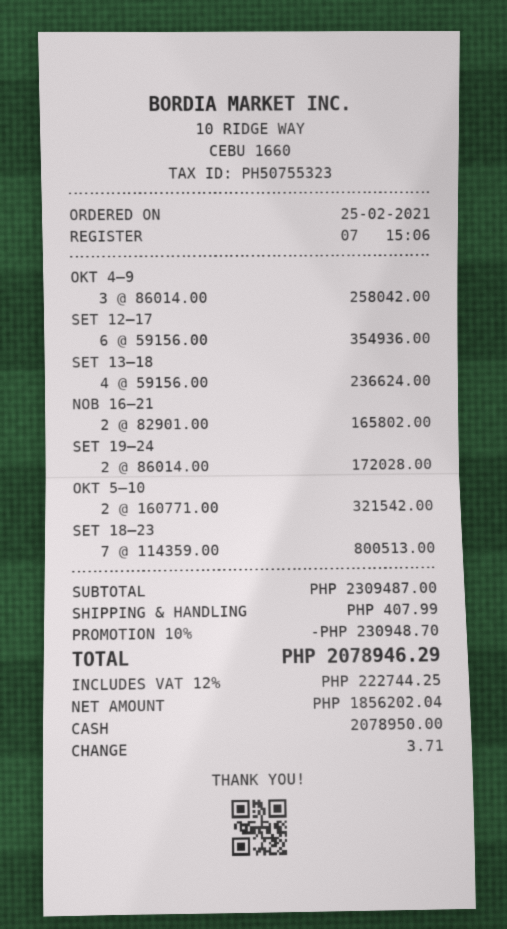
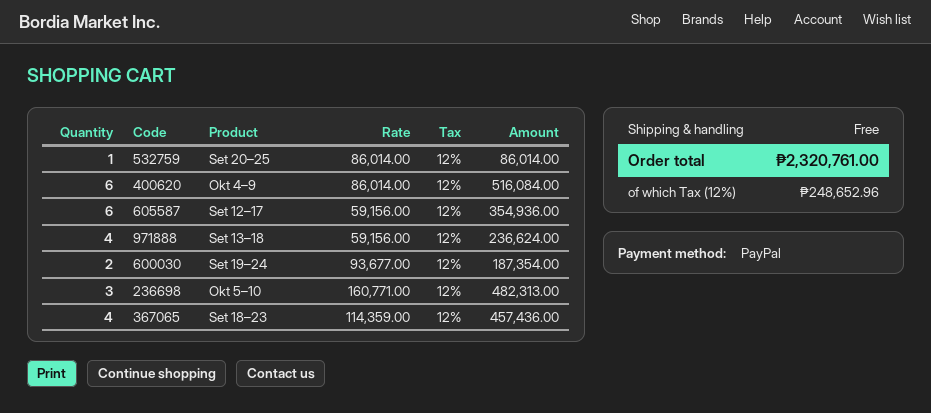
payment method: cash -> PayPal
OKT 4–9: 3 x 86014.00 = 258042.00 -> 6 x 86014.00 = 516084.00
NOB 16–21: 2 x 82901.00 = 165802.00 -> none
SET 19–24: 2 x 86014.00 = 172028.00 -> 2 x 93677.00 = 187354.00
OKT 5–10: 2 x 160771.00 = 321542.00 -> 3 x 160771.00 = 482313.00
SET 18–23: 7 x 114359.00 = 800513.00 -> 4 x 114359.00 = 457436.00
Set 20–25: none -> 1 x 86014.00 = 86014.00
discount: 10% = 230948.70 -> none
shipping: 407.99 -> 0.00
tax: 12% = 222744.25 -> 12% = 248652.96
total: 2078946.29 -> 2320761.00

